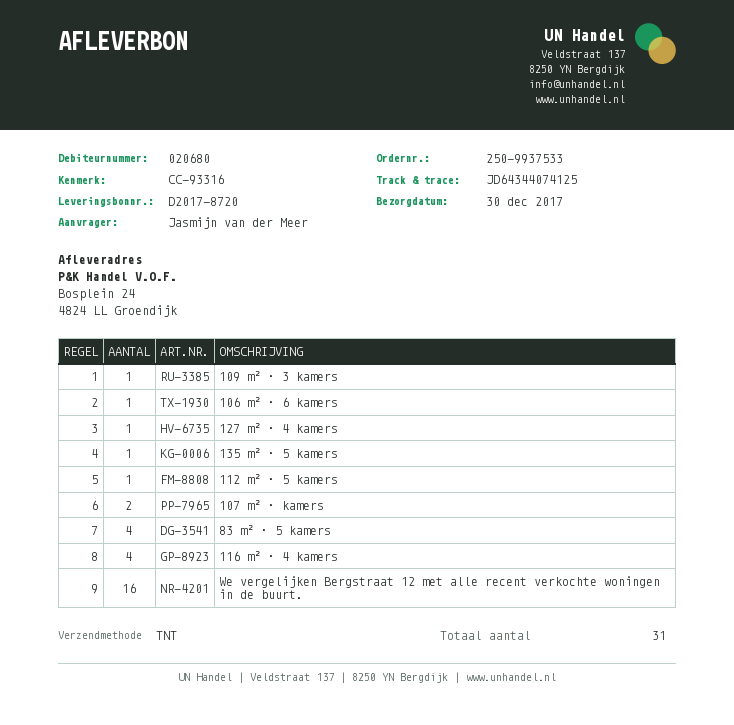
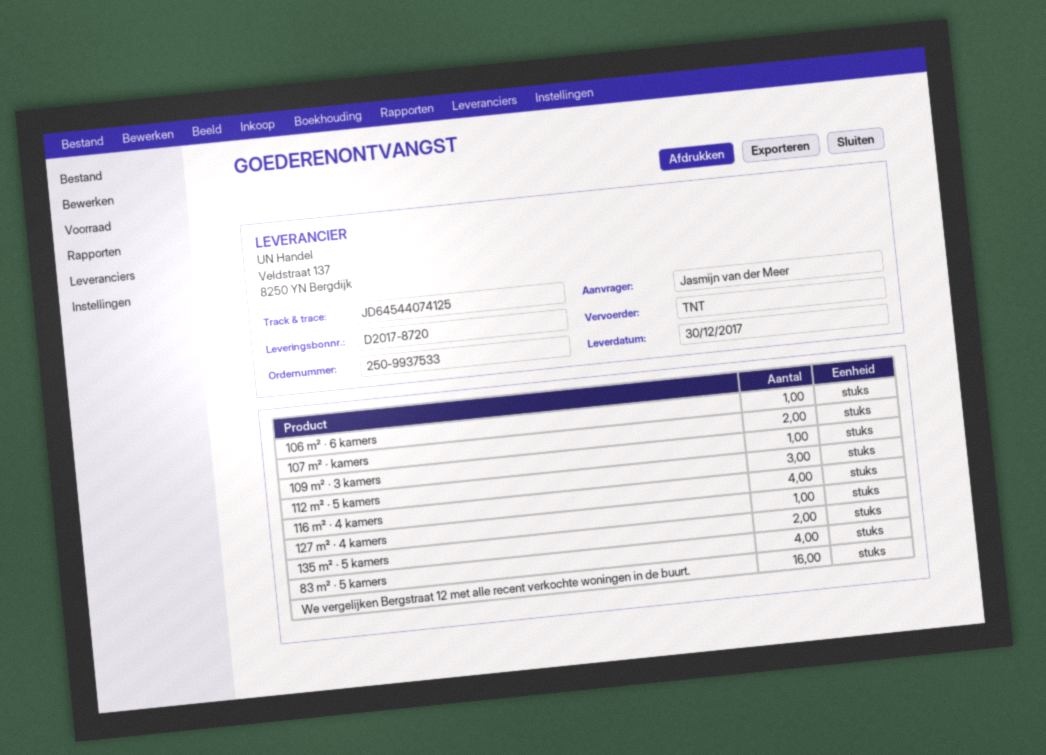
tracking number: JD64344074125 -> JD64544074125
135 m² · 5 kamers: 1 -> 2
112 m² · 5 kamers: 1 -> 3

